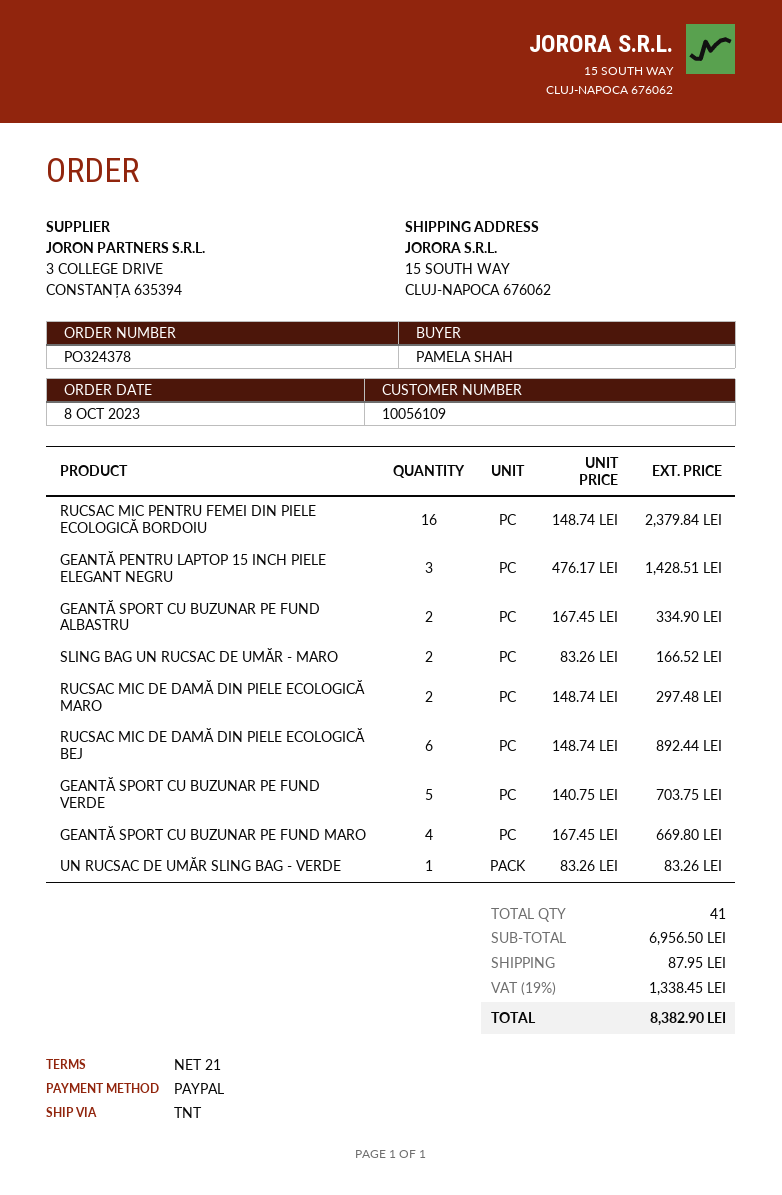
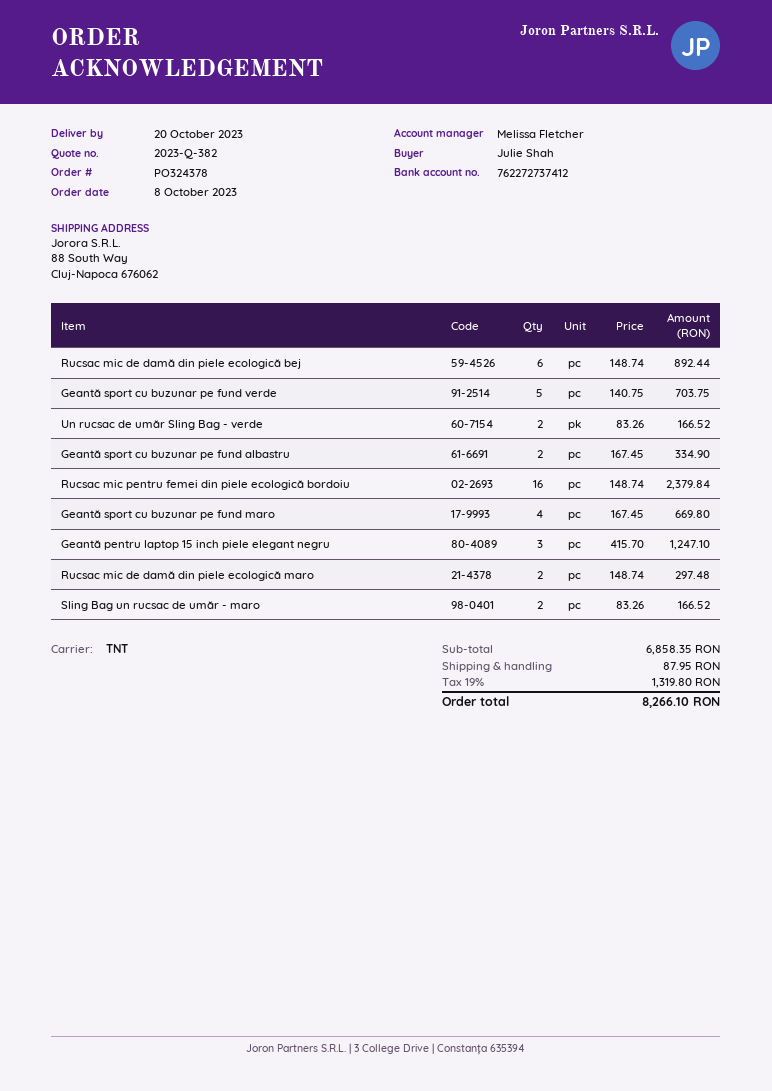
ordered by: PAMELA SHAH -> Julie Shah
ship to: 15 SOUTH WAY, CLUJ-NAPOCA 676062 -> 88 South Way, Cluj-Napoca 676062
GEANTĂ PENTRU LAPTOP 15 INCH PIELE ELEGANT NEGRU: 3 x 476.17 = 1428.51 -> 3 x 415.70 = 1247.10
UN RUCSAC DE UMĂR SLING BAG - VERDE: 1 x 83.26 = 83.26 -> 2 x 83.26 = 166.52
subtotal: 6956.50 -> 6858.35
tax: 19% = 1338.45 -> 19% = 1319.80
total: 8382.90 -> 8266.10

